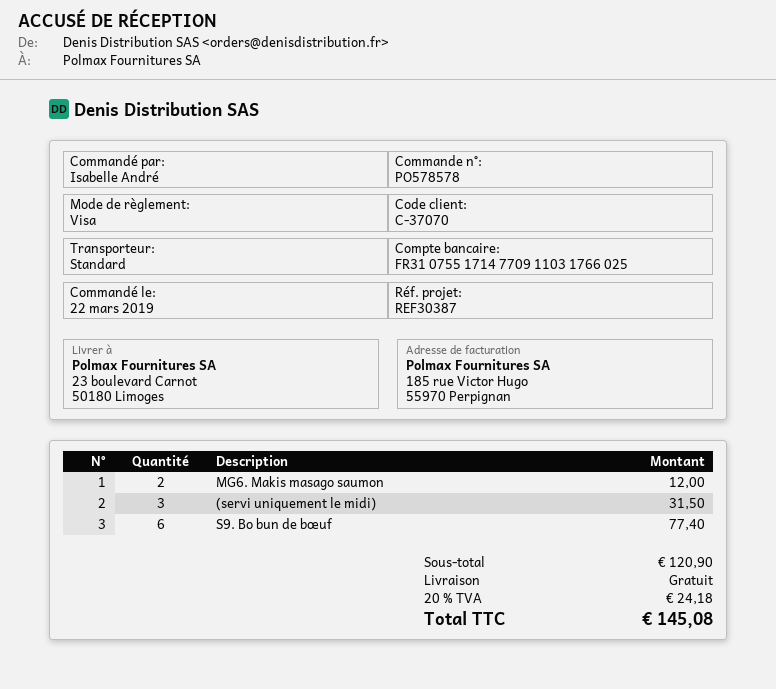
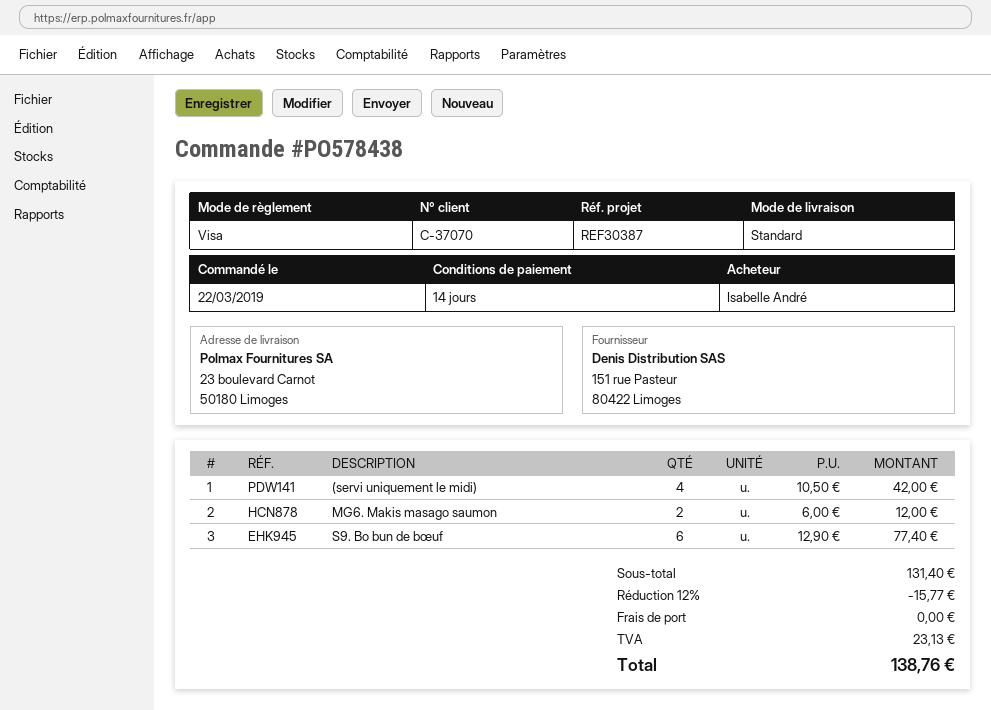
order number: PO578578 -> PO578438
(servi uniquement le midi): 3 for 31.50 -> 4 for 42.00
subtotal: 120.90 -> 131.40
discount: none -> 12% = 15.77
tax: 24.18 -> 23.13
total: 145.08 -> 138.76

